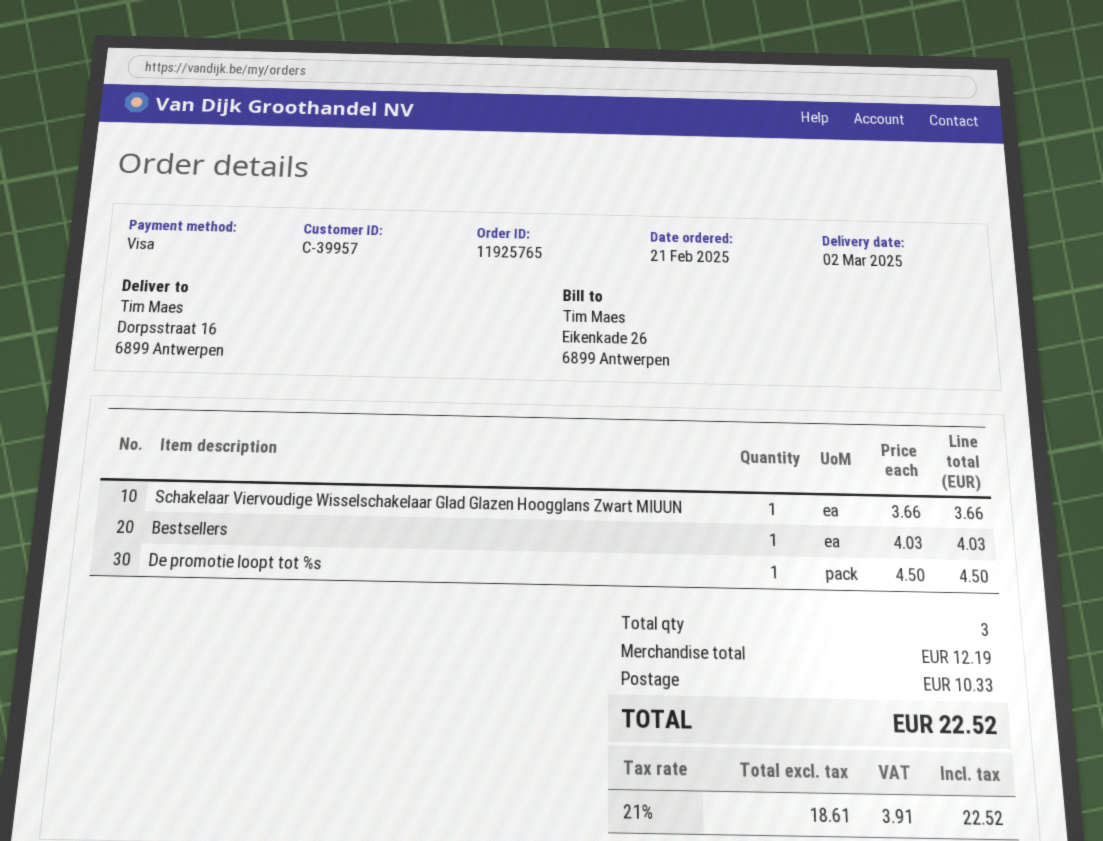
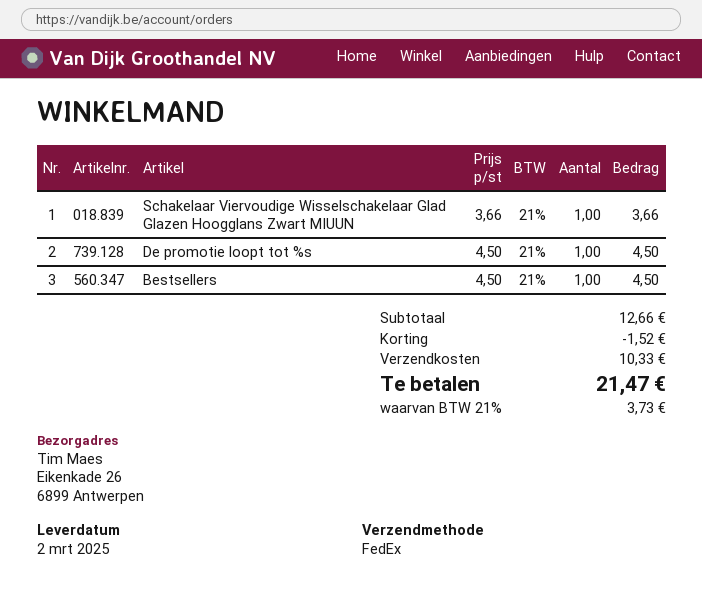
ship to: Dorpsstraat 16, 6899 Antwerpen -> Eikenkade 26, 6899 Antwerpen
Bestsellers: 1 x 4.03 = 4.03 -> 1 x 4.50 = 4.50
subtotal: 12.19 -> 12.66
discount: none -> 1.52
tax: 21% = 3.91 -> 21% = 3.73
total: 22.52 -> 21.47

